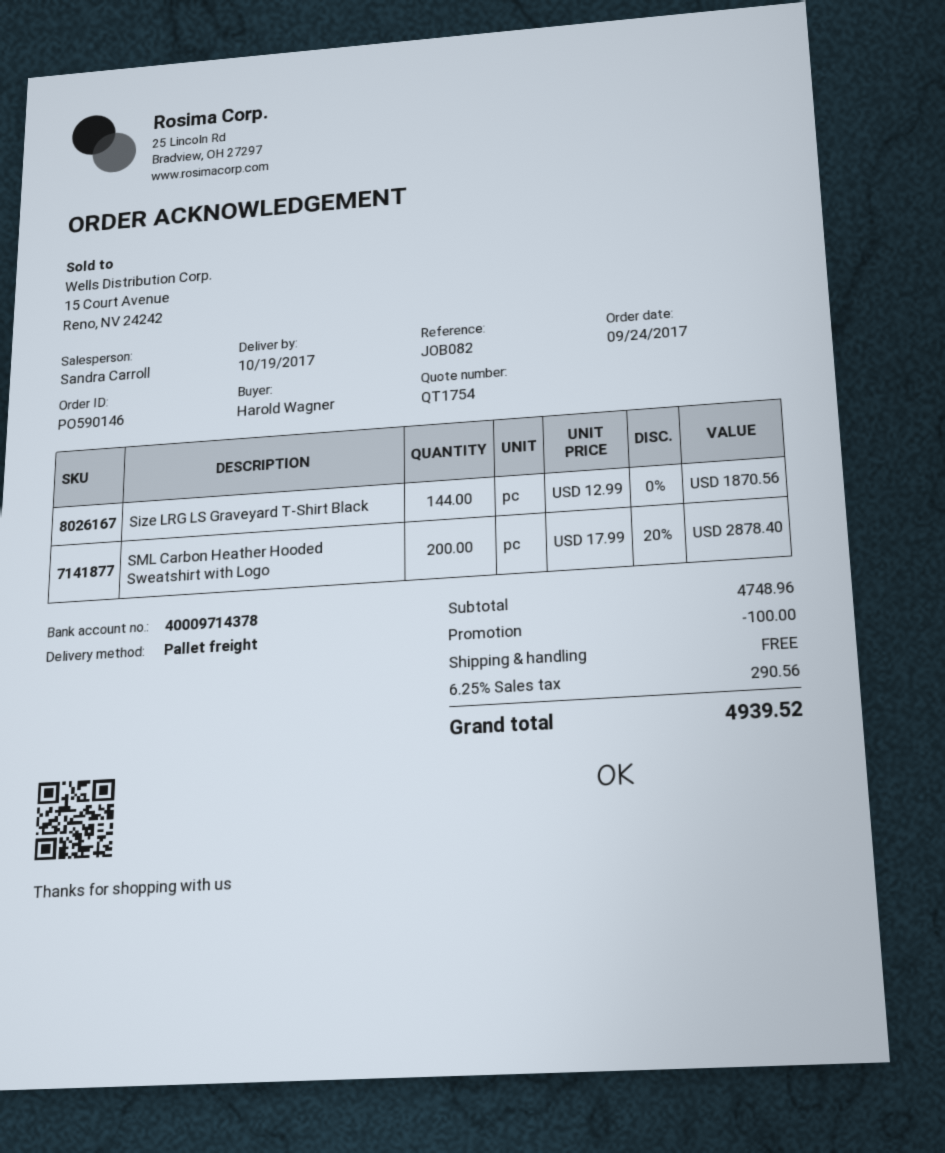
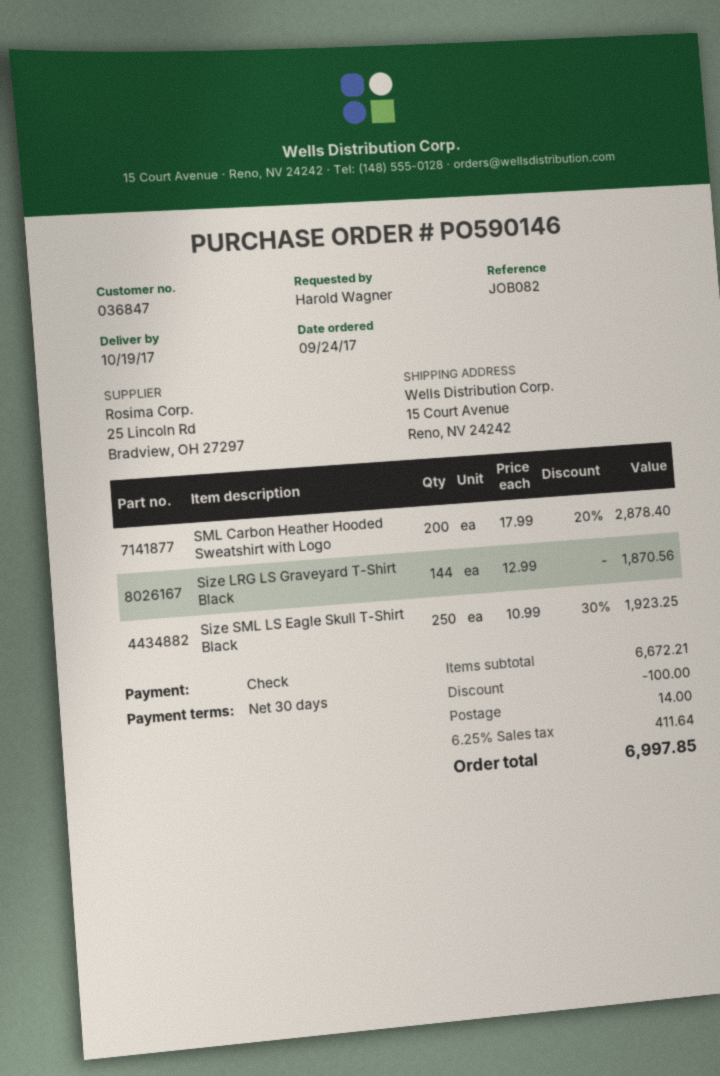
Size SML LS Eagle Skull T-Shirt Black: none -> 250 x 10.99 - 30% = 1923.25
subtotal: 4748.96 -> 6672.21
shipping: 0.00 -> 14.00
tax: 6.25% = 290.56 -> 6.25% = 411.64
total: 4939.52 -> 6997.85

